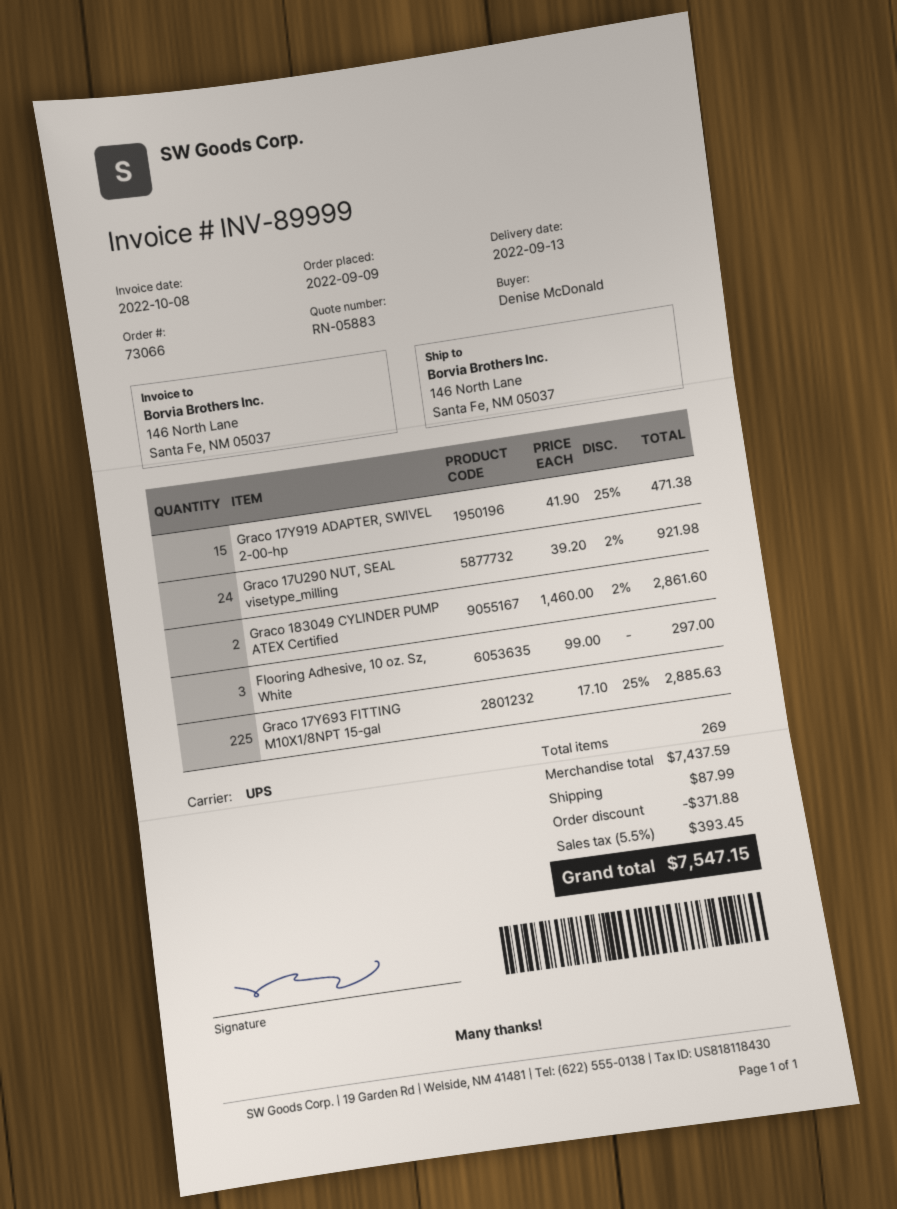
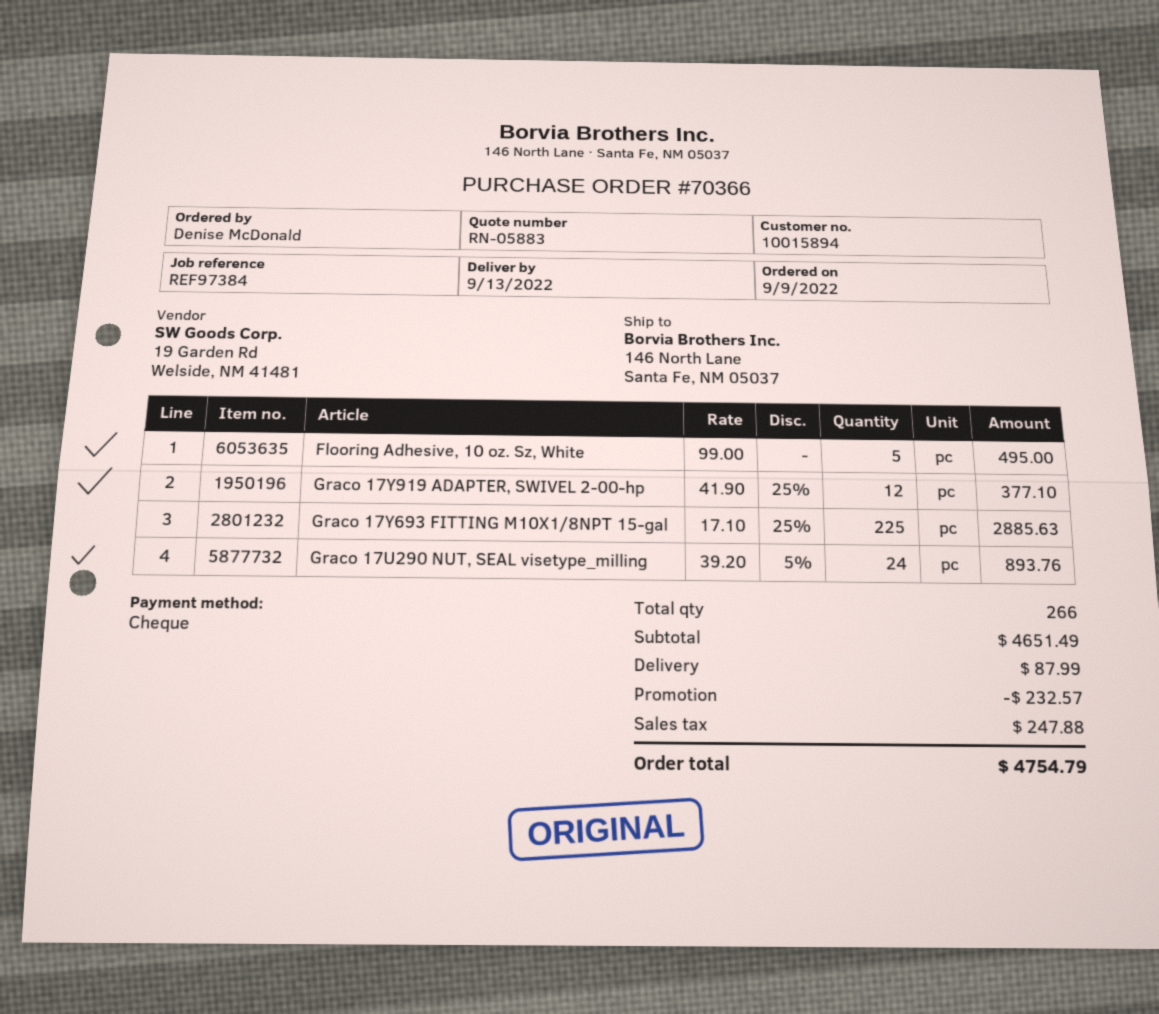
order number: 73066 -> 70366
Graco 17Y919 ADAPTER, SWIVEL 2-00-hp: 15 x 41.90 - 25% = 471.38 -> 12 x 41.90 - 25% = 377.10
Graco 17U290 NUT, SEAL visetype_milling: 24 x 39.20 - 2% = 921.98 -> 24 x 39.20 - 5% = 893.76
Graco 183049 CYLINDER PUMP ATEX Certified: 2 x 1460.00 - 2% = 2861.60 -> none
Flooring Adhesive, 10 oz. Sz, White: 3 x 99.00 = 297.00 -> 5 x 99.00 = 495.00
total quantity: 269 -> 266
subtotal: 7437.59 -> 4651.49
discount: 371.88 -> 232.57
tax: 393.45 -> 247.88
total: 7547.15 -> 4754.79

